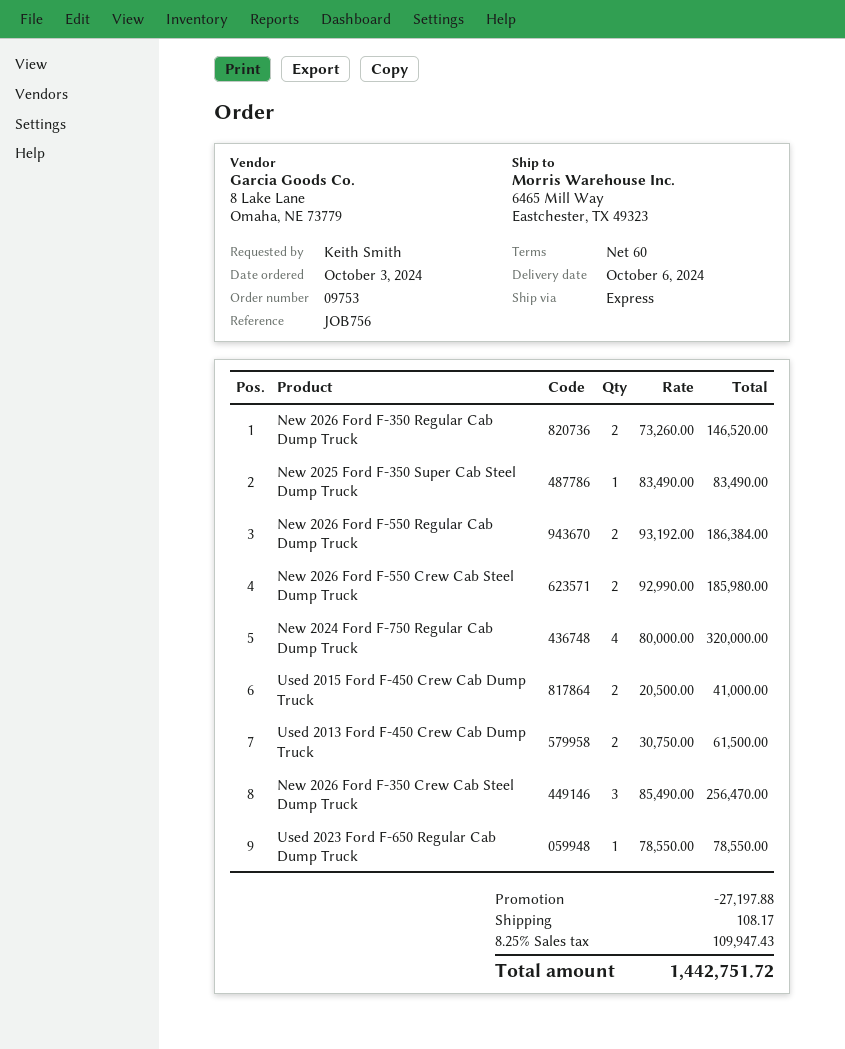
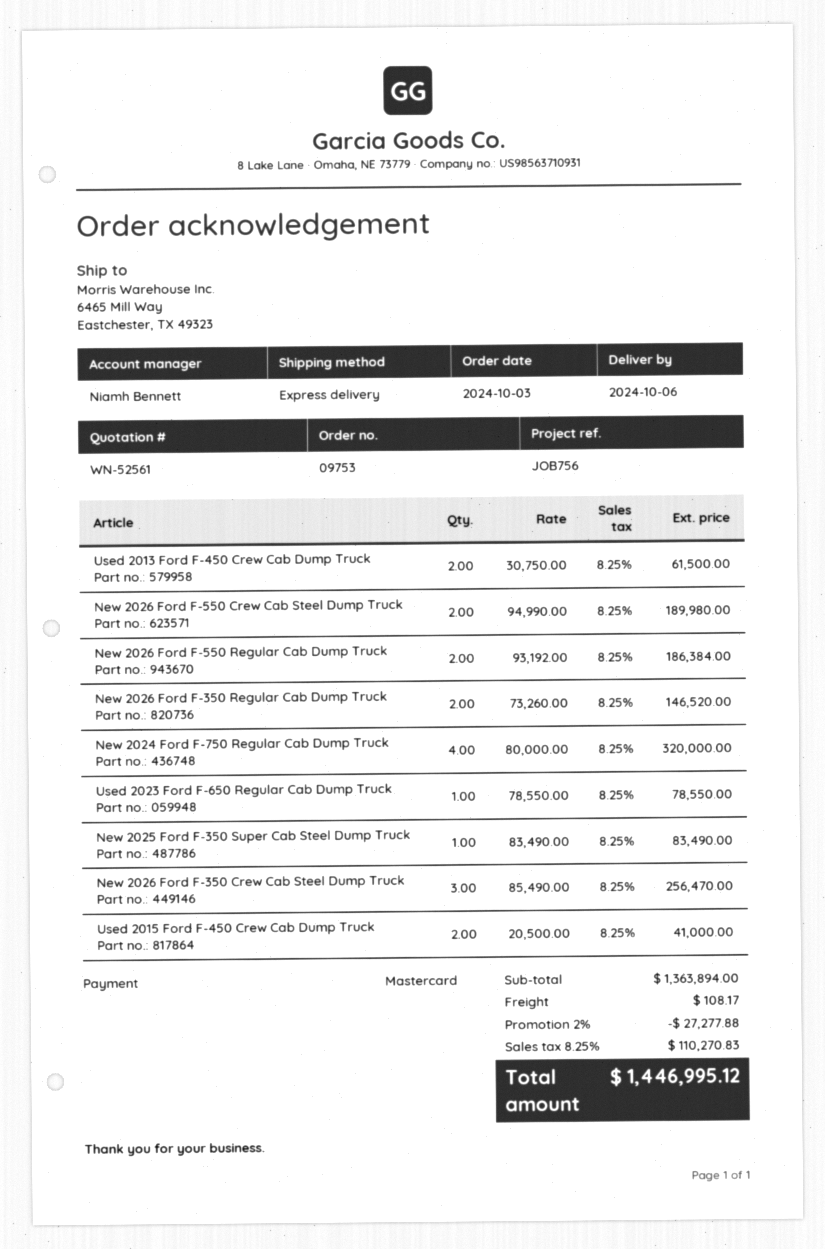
New 2026 Ford F-550 Crew Cab Steel Dump Truck: 2 x 92990.00 = 185980.00 -> 2 x 94990.00 = 189980.00
discount: 27197.88 -> 27277.88
tax: 8.25% = 109947.43 -> 8.25% = 110270.83
total: 1442751.72 -> 1446995.12

